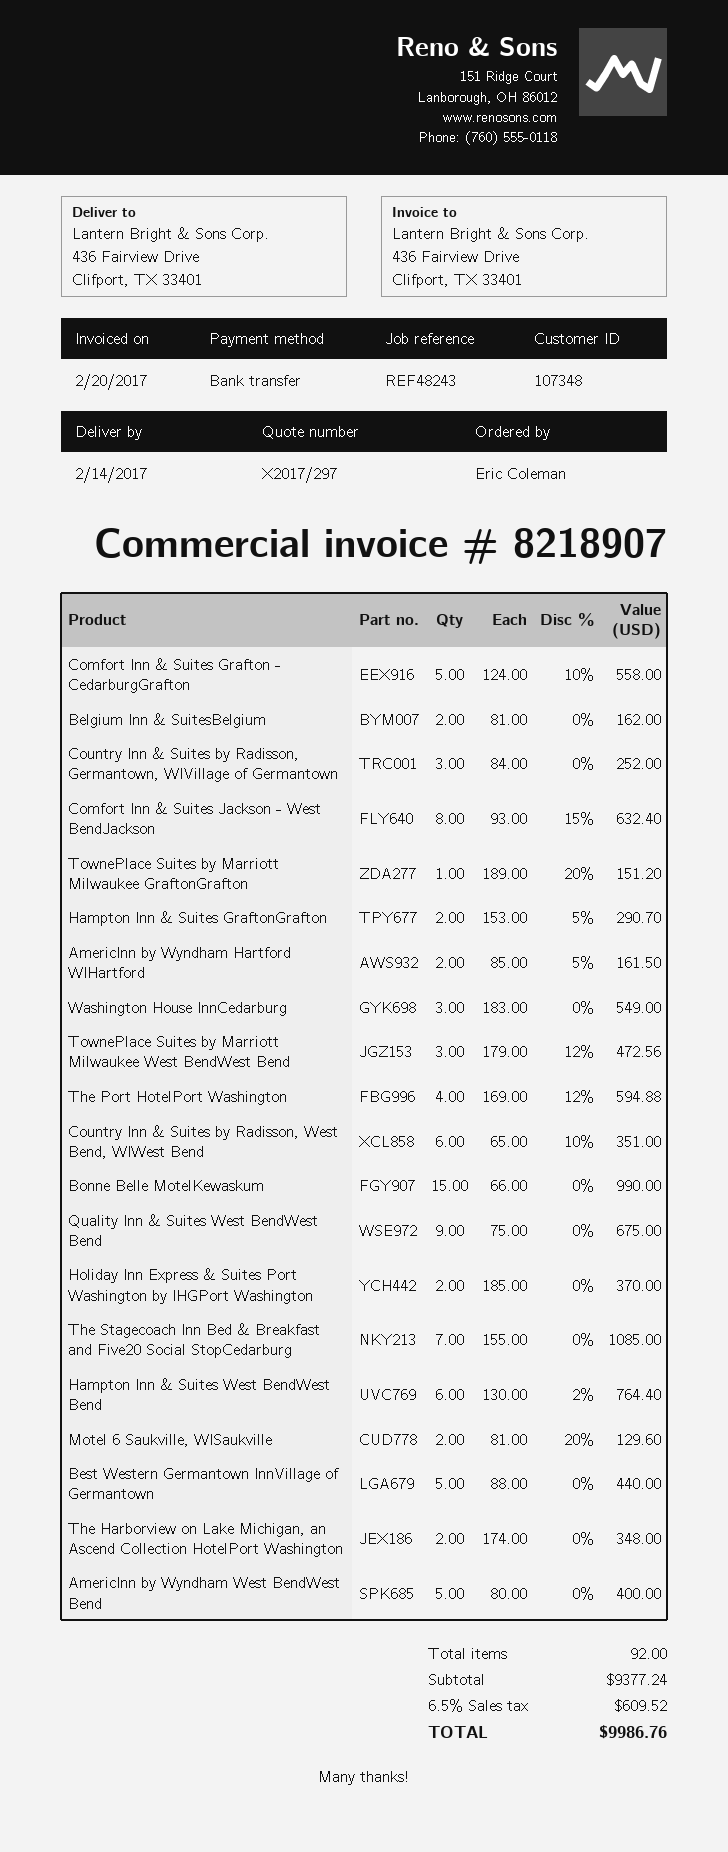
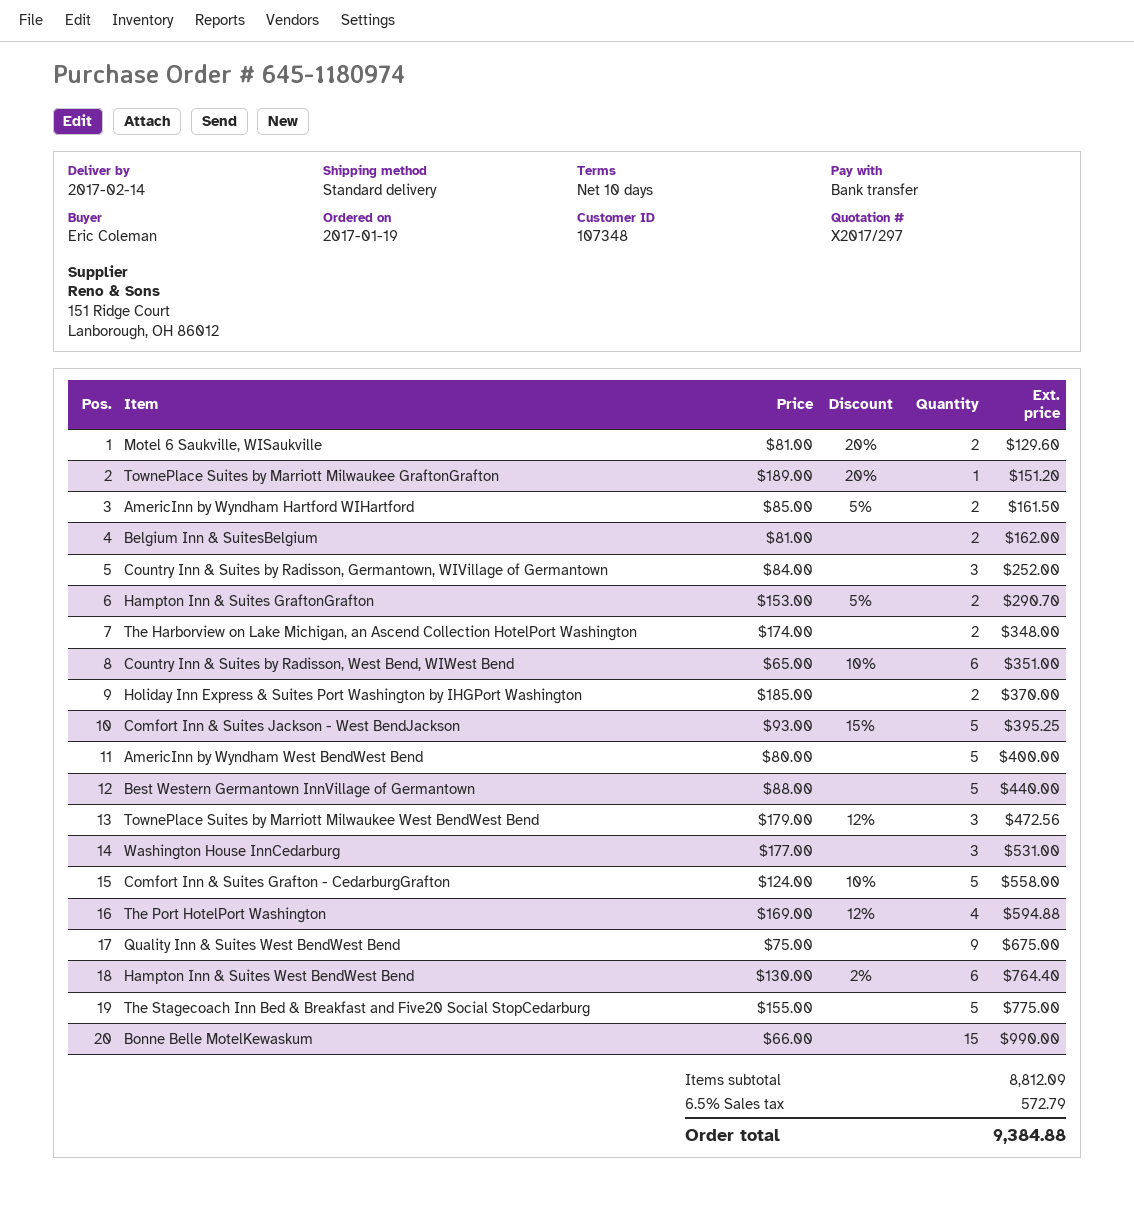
Comfort Inn & Suites Jackson - West BendJackson: 8 x 93.00 - 15% = 632.40 -> 5 x 93.00 - 15% = 395.25
Washington House InnCedarburg: 3 x 183.00 = 549.00 -> 3 x 177.00 = 531.00
The Stagecoach Inn Bed & Breakfast and Five20 Social StopCedarburg: 7 x 155.00 = 1085.00 -> 5 x 155.00 = 775.00
subtotal: 9377.24 -> 8812.09
tax: 6.5% = 609.52 -> 6.5% = 572.79
total: 9986.76 -> 9384.88

